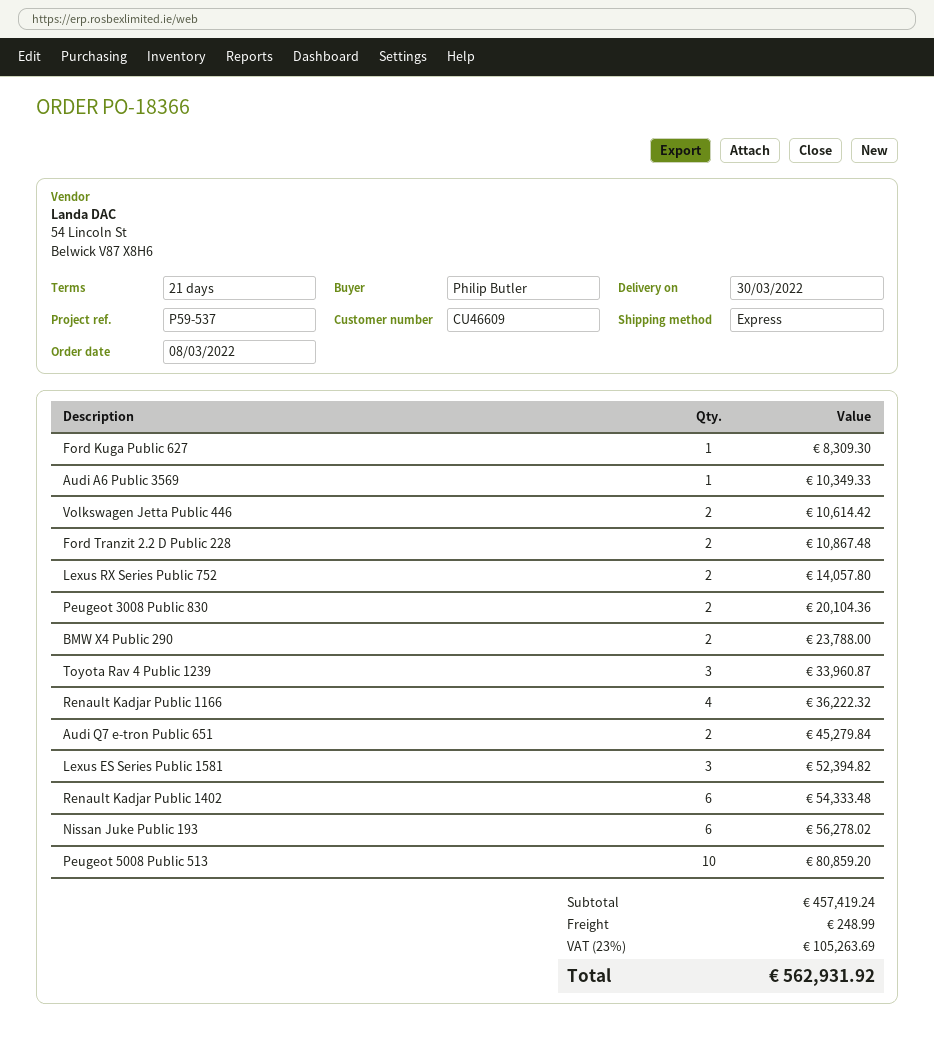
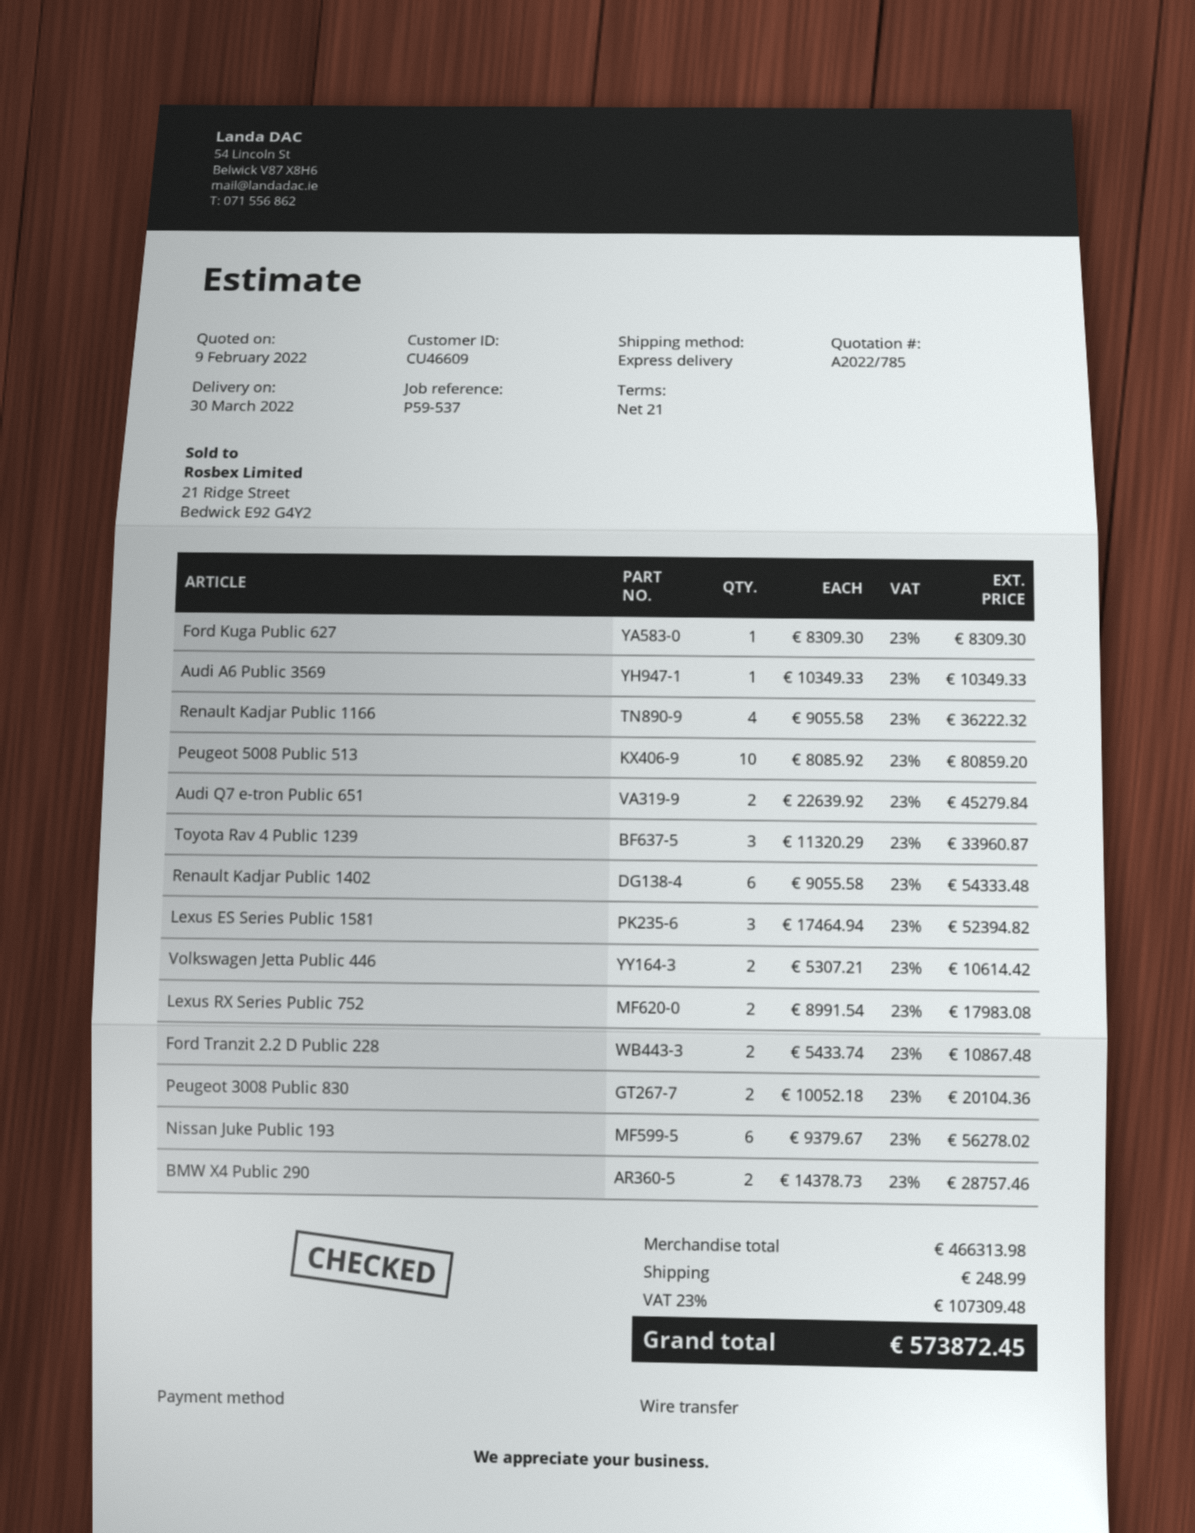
Lexus RX Series Public 752: 2 for 14057.80 -> 2 for 17983.08
BMW X4 Public 290: 2 for 23788.00 -> 2 for 28757.46
subtotal: 457419.24 -> 466313.98
tax: 23% = 105263.69 -> 23% = 107309.48
total: 562931.92 -> 573872.45

